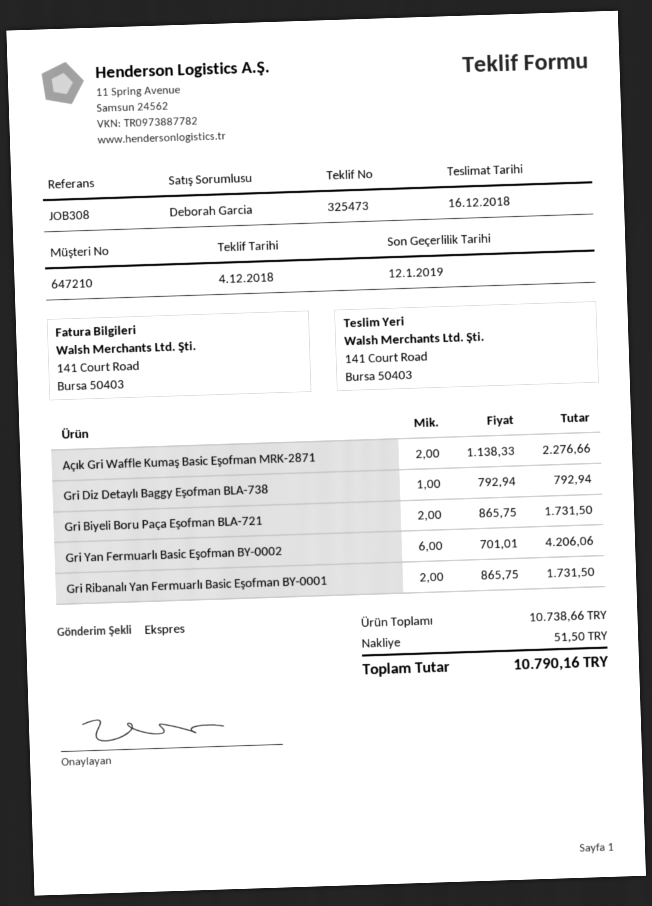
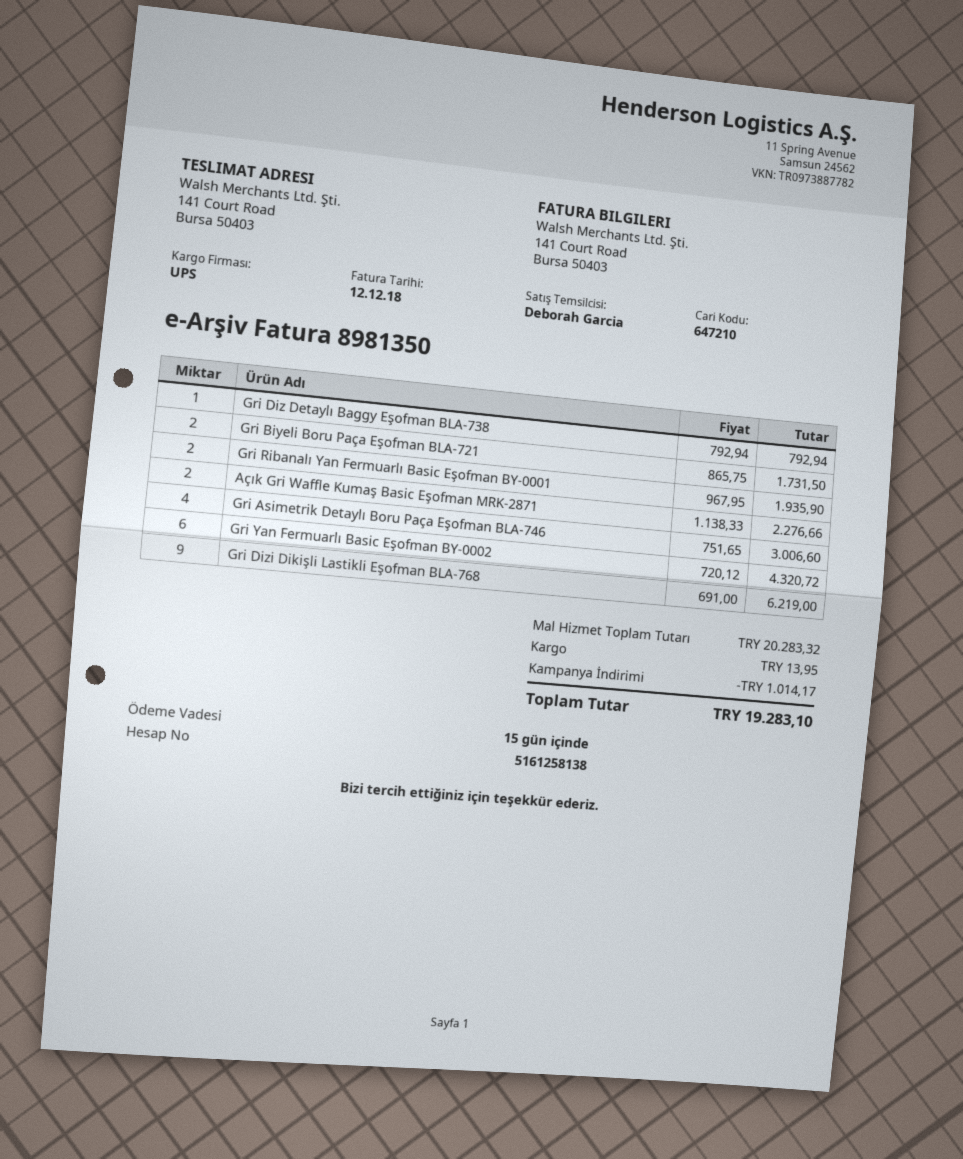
shipping method: express -> UPS
Gri Yan Fermuarlı Basic Eşofman BY-0002: 6 x 701.01 = 4206.06 -> 6 x 720.12 = 4320.72
Gri Ribanalı Yan Fermuarlı Basic Eşofman BY-0001: 2 x 865.75 = 1731.50 -> 2 x 967.95 = 1935.90
Gri Asimetrik Detaylı Boru Paça Eşofman BLA-746: none -> 4 x 751.65 = 3006.60
Gri Dizi Dikişli Lastikli Eşofman BLA-768: none -> 9 x 691.00 = 6219.00
subtotal: 10738.66 -> 20283.32
discount: none -> 1014.17
shipping: 51.50 -> 13.95
total: 10790.16 -> 19283.10

